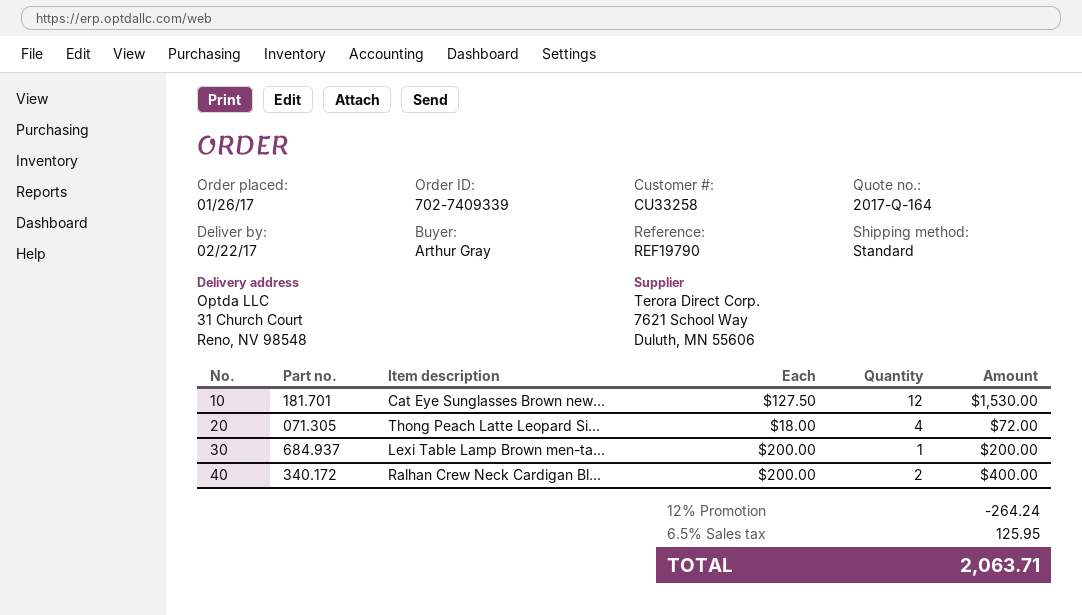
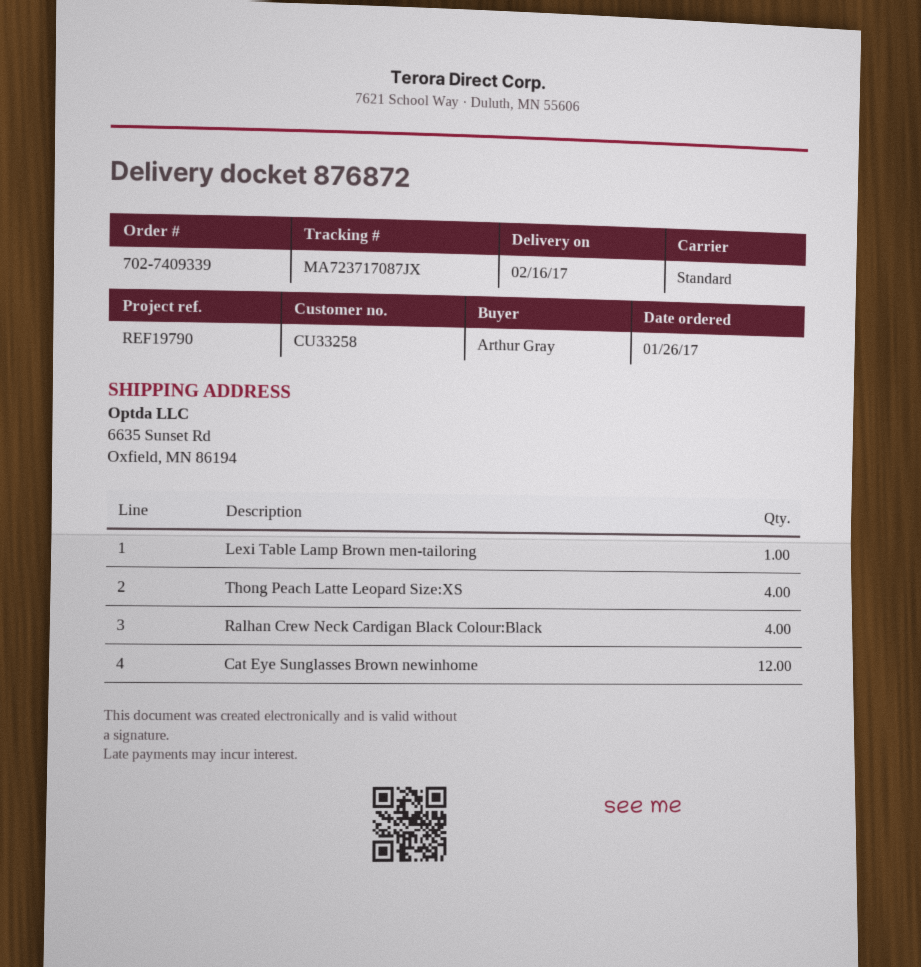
delivery date: 2017-02-22 -> 2017-02-16
ship to: 31 Church Court, Reno, NV 98548 -> 6635 Sunset Rd, Oxfield, MN 86194
Ralhan Crew Neck Cardigan Bl...: 2 -> 4

